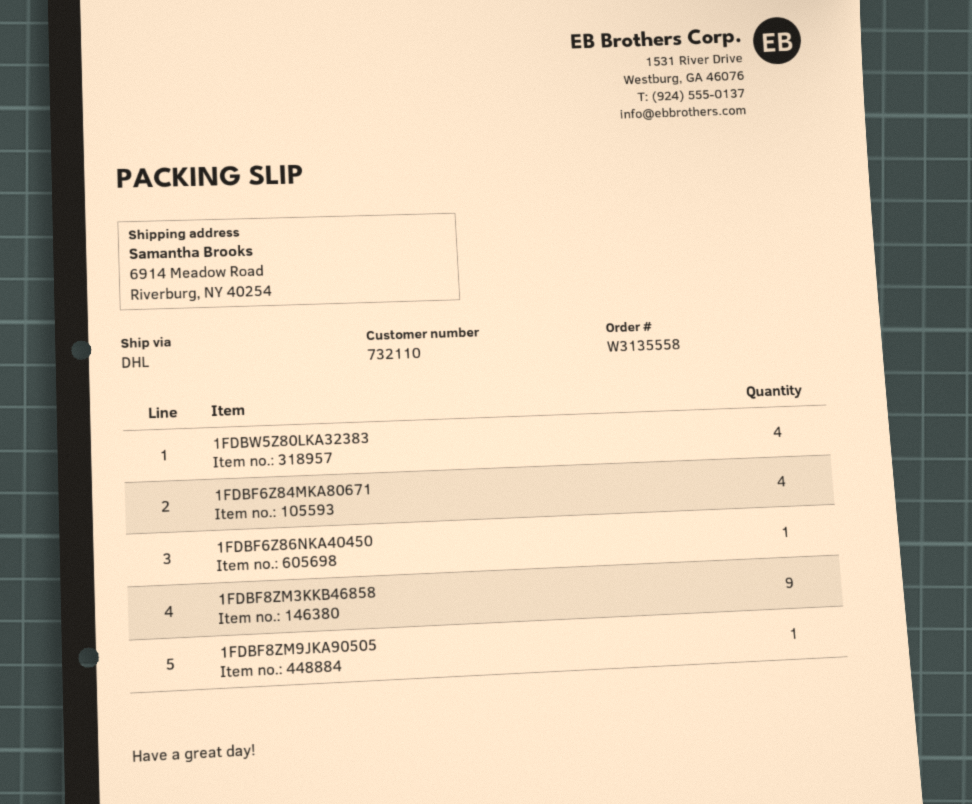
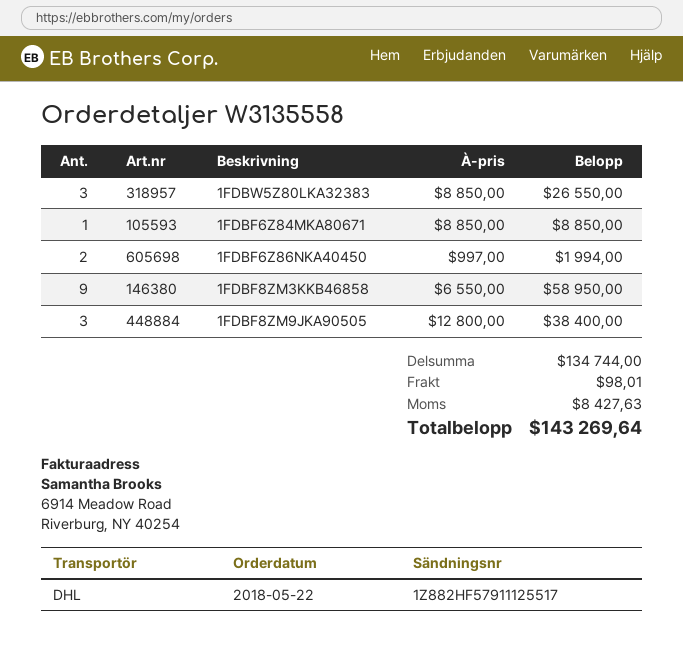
1FDBW5Z80LKA32383: 4 -> 3
1FDBF6Z84MKA80671: 4 -> 1
1FDBF6Z86NKA40450: 1 -> 2
1FDBF8ZM9JKA90505: 1 -> 3

